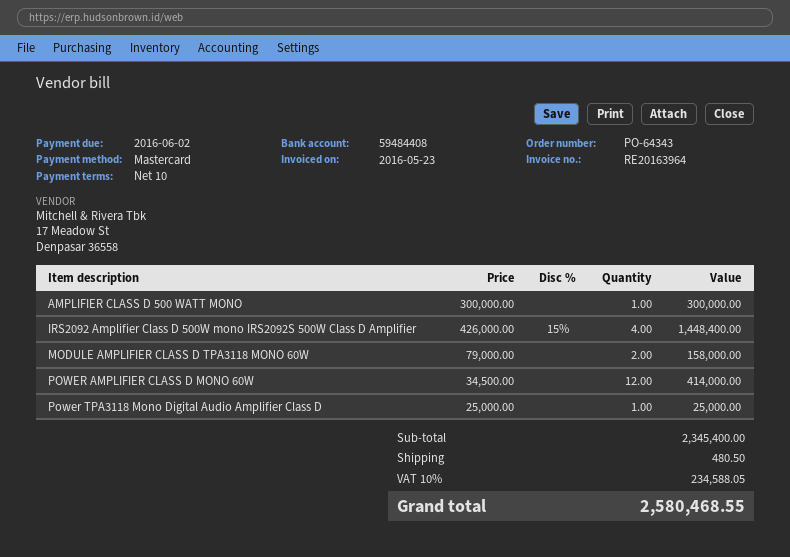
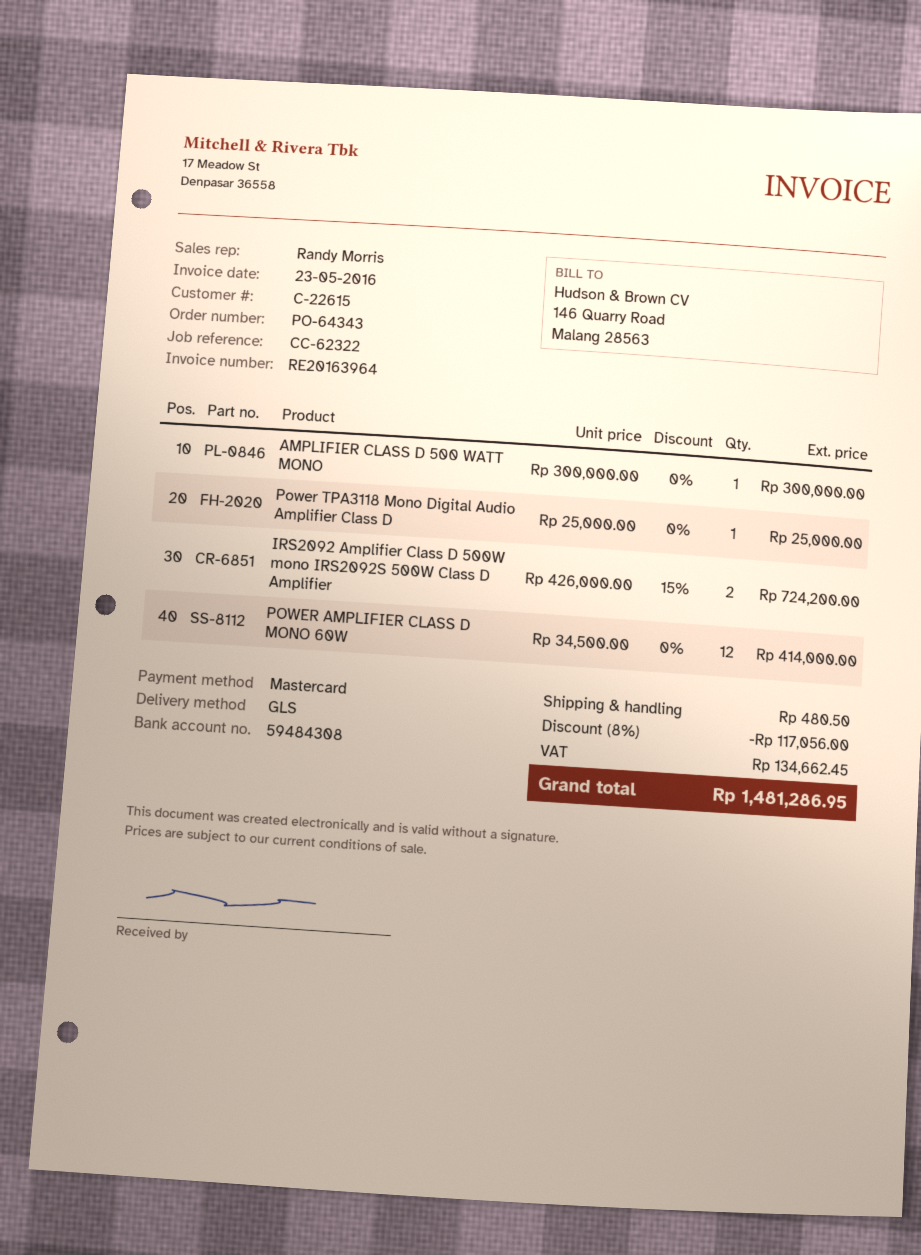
bank account: 59484408 -> 59484308
IRS2092 Amplifier Class D 500W mono IRS2092S 500W Class D Amplifier: 4 x 426000.00 - 15% = 1448400.00 -> 2 x 426000.00 - 15% = 724200.00
MODULE AMPLIFIER CLASS D TPA3118 MONO 60W: 2 x 79000.00 = 158000.00 -> none
discount: none -> 8% = 117056.00
tax: 234588.05 -> 134662.45
total: 2580468.55 -> 1481286.95

